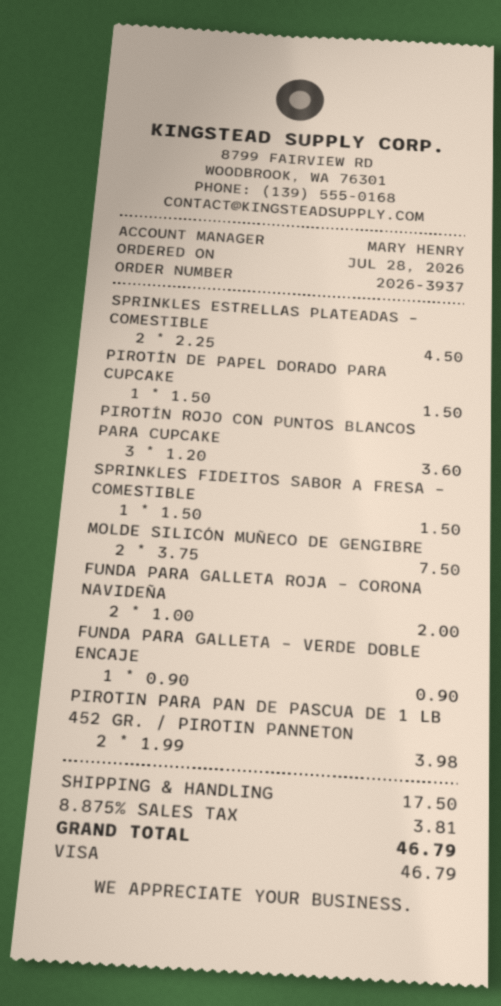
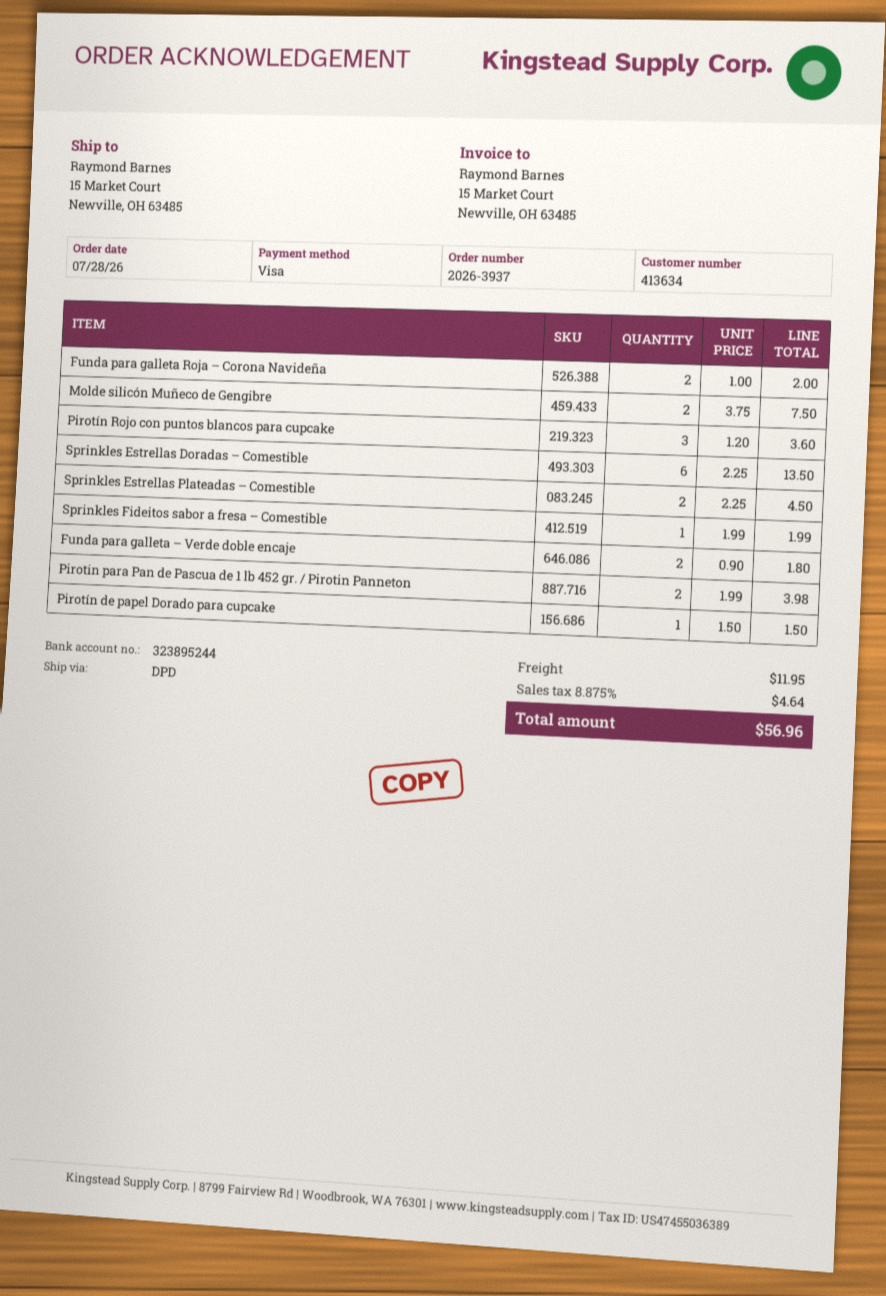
SPRINKLES FIDEITOS SABOR A FRESA – COMESTIBLE: 1 x 1.50 = 1.50 -> 1 x 1.99 = 1.99
FUNDA PARA GALLETA – VERDE DOBLE ENCAJE: 1 x 0.90 = 0.90 -> 2 x 0.90 = 1.80
Sprinkles Estrellas Doradas – Comestible: none -> 6 x 2.25 = 13.50
shipping: 17.50 -> 11.95
tax: 8.875% = 3.81 -> 8.875% = 4.64
total: 46.79 -> 56.96

